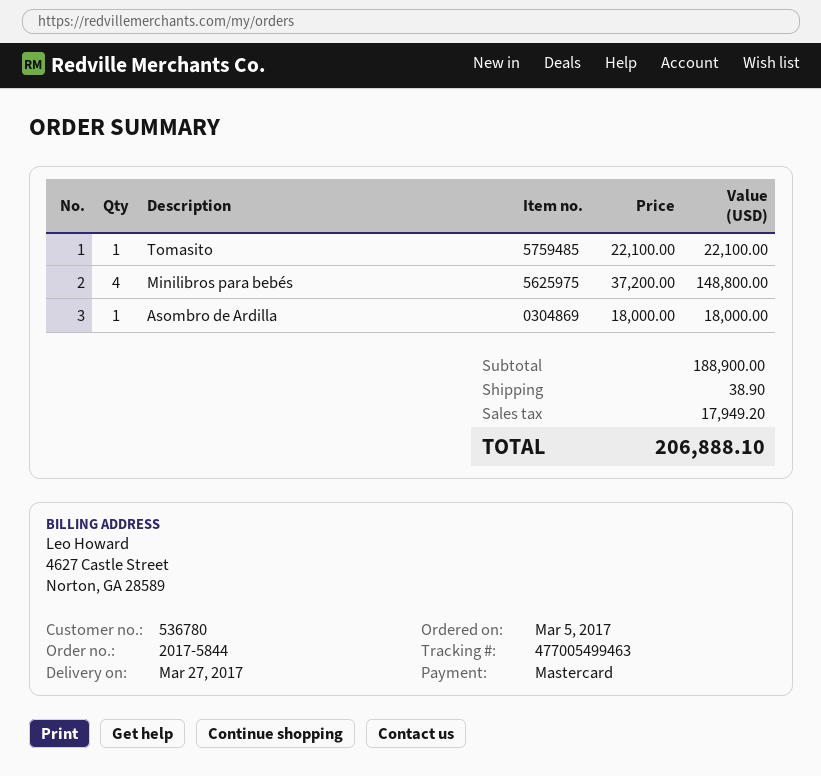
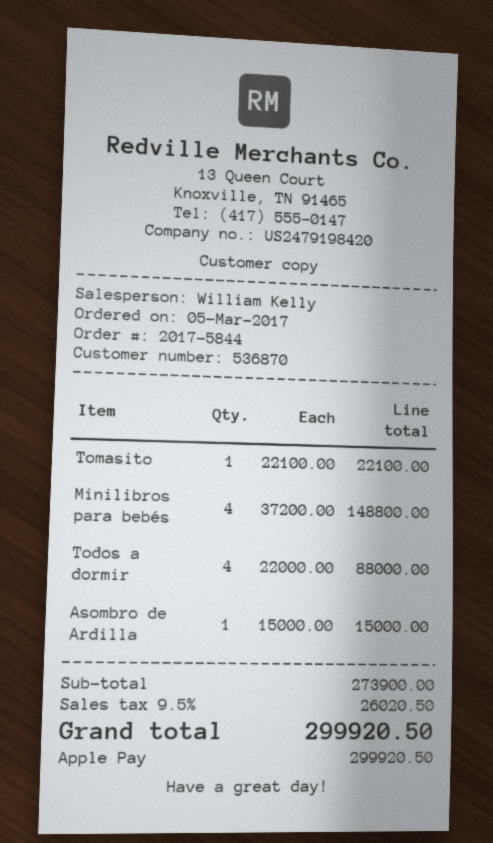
customer number: 536780 -> 536870
payment method: Mastercard -> Apple Pay
Asombro de Ardilla: 1 x 18000.00 = 18000.00 -> 1 x 15000.00 = 15000.00
Todos a dormir: none -> 4 x 22000.00 = 88000.00
subtotal: 188900.00 -> 273900.00
shipping: 38.90 -> none
tax: 17949.20 -> 26020.50
total: 206888.10 -> 299920.50

